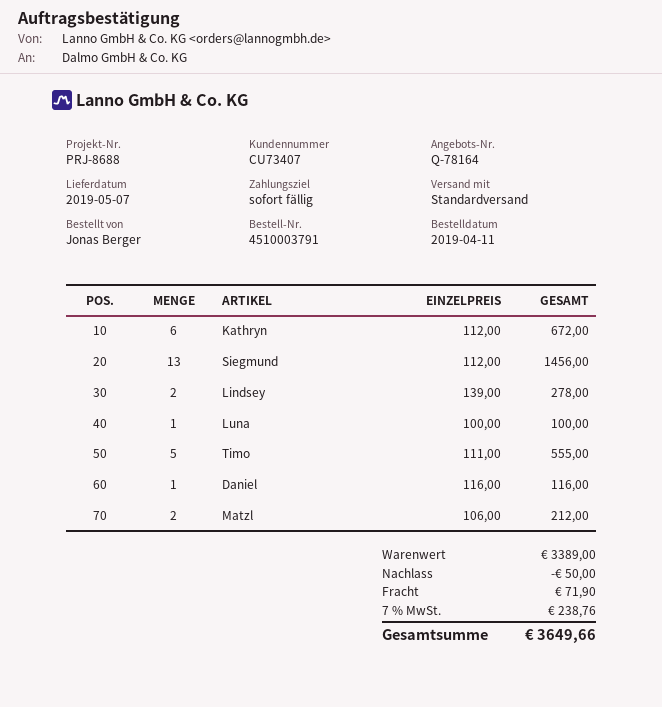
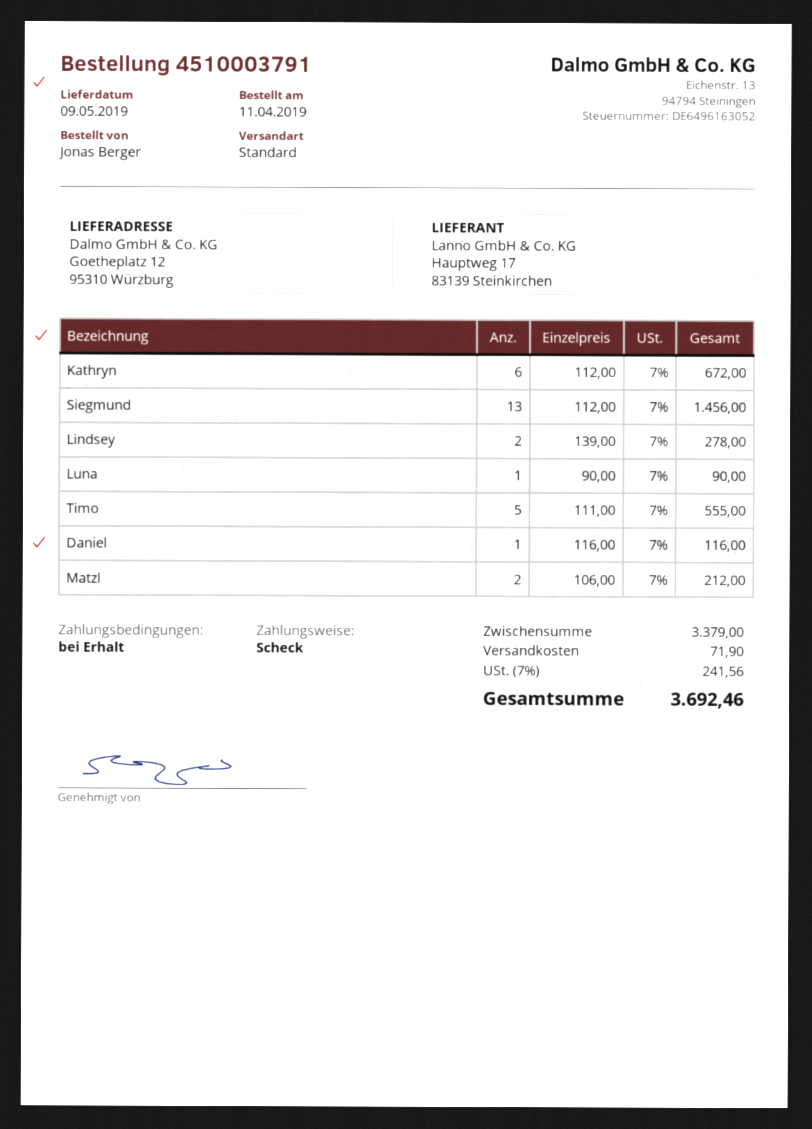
delivery date: 2019-05-07 -> 2019-05-09
Luna: 1 x 100.00 = 100.00 -> 1 x 90.00 = 90.00
subtotal: 3389.00 -> 3379.00
discount: 50.00 -> none
tax: 7% = 238.76 -> 7% = 241.56
total: 3649.66 -> 3692.46

